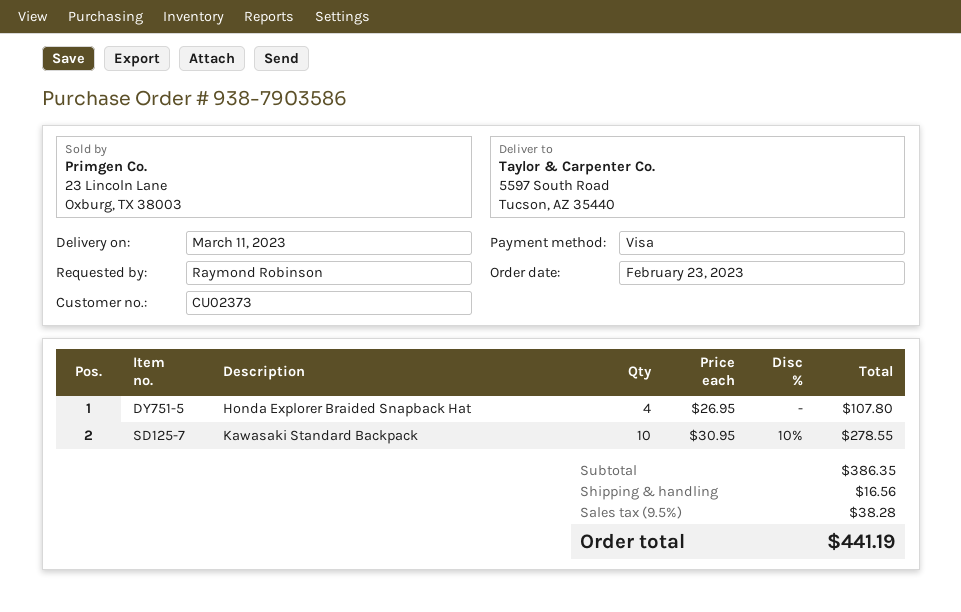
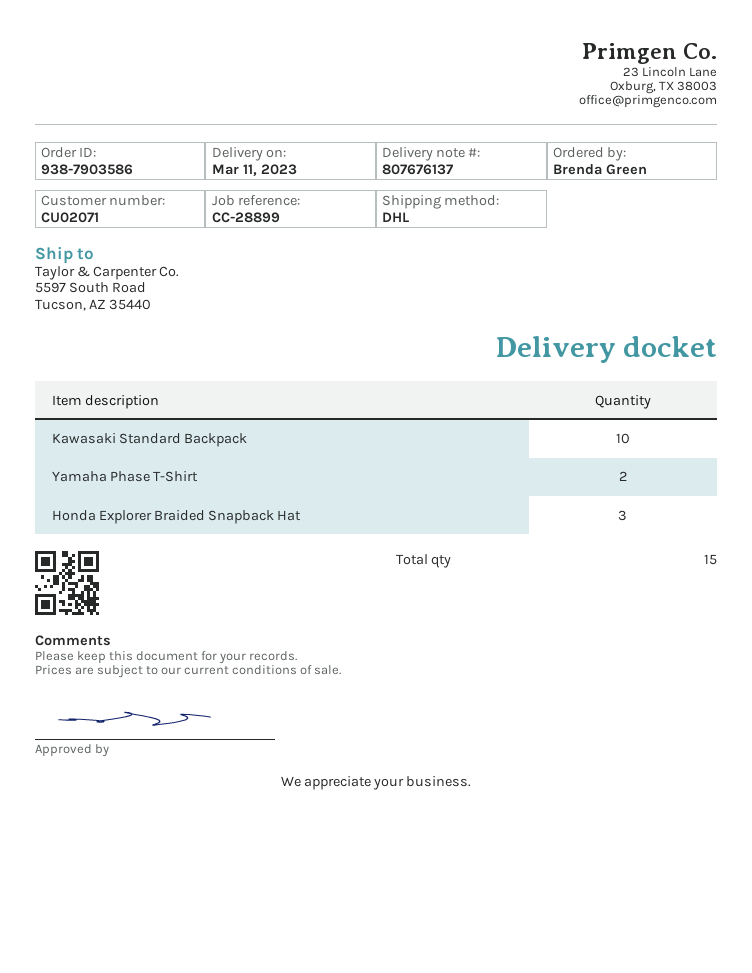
customer number: CU02373 -> CU02071
ordered by: Raymond Robinson -> Brenda Green
Honda Explorer Braided Snapback Hat: 4 -> 3
Yamaha Phase T-Shirt: none -> 2

